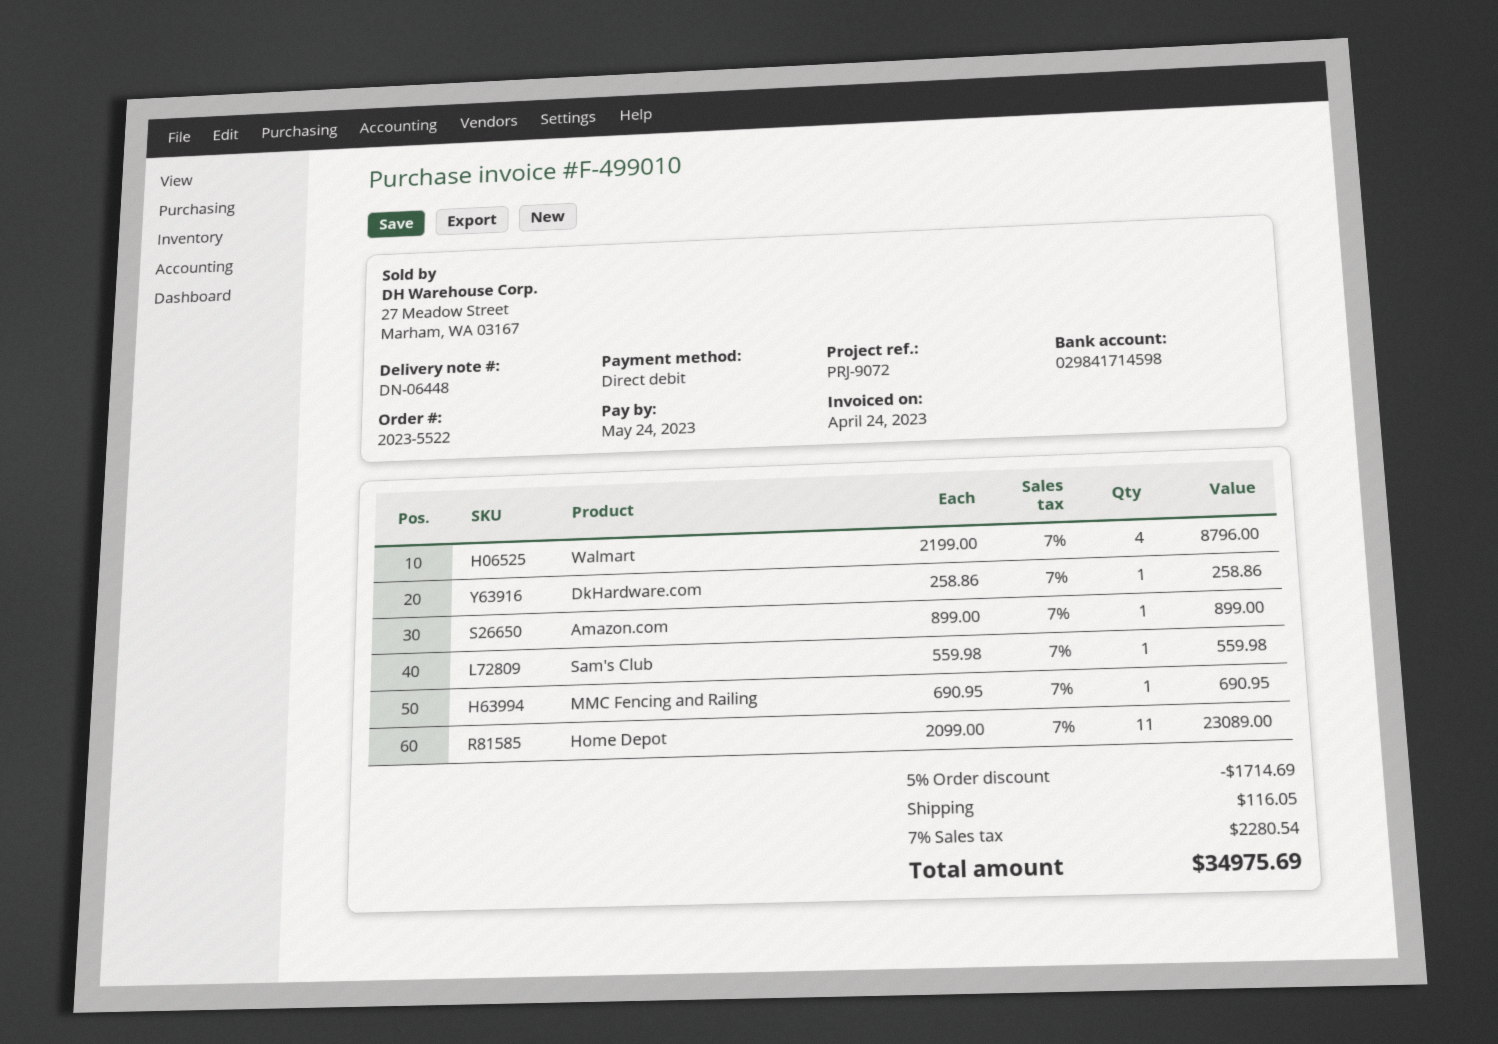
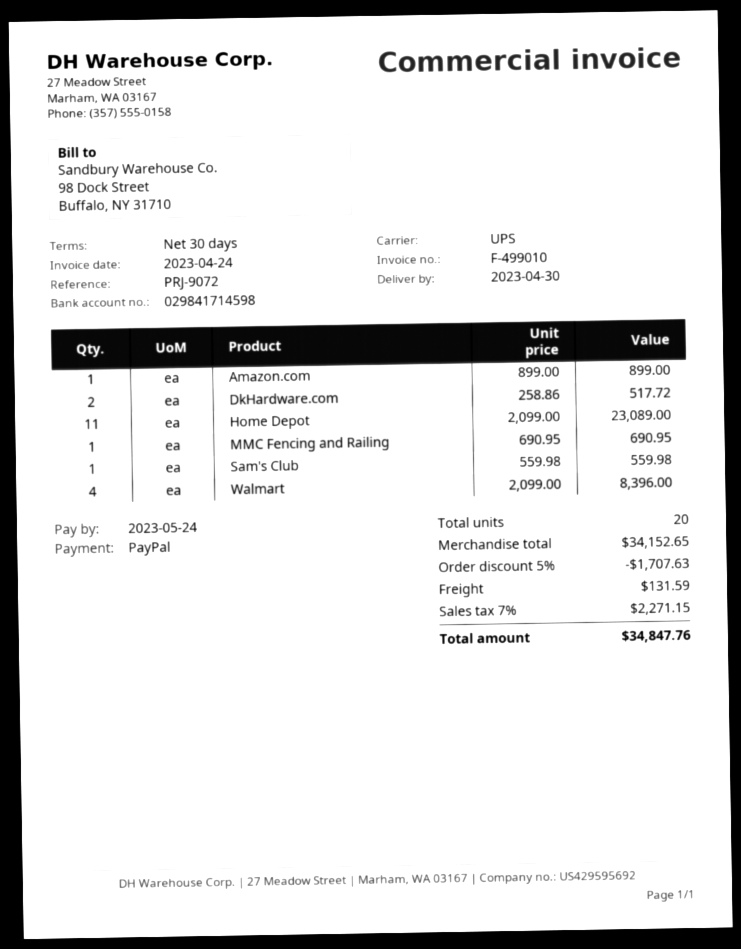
payment method: direct debit -> PayPal
Walmart: 4 x 2199.00 = 8796.00 -> 4 x 2099.00 = 8396.00
DkHardware.com: 1 x 258.86 = 258.86 -> 2 x 258.86 = 517.72
discount: 5% = 1714.69 -> 5% = 1707.63
shipping: 116.05 -> 131.59
tax: 7% = 2280.54 -> 7% = 2271.15
total: 34975.69 -> 34847.76

